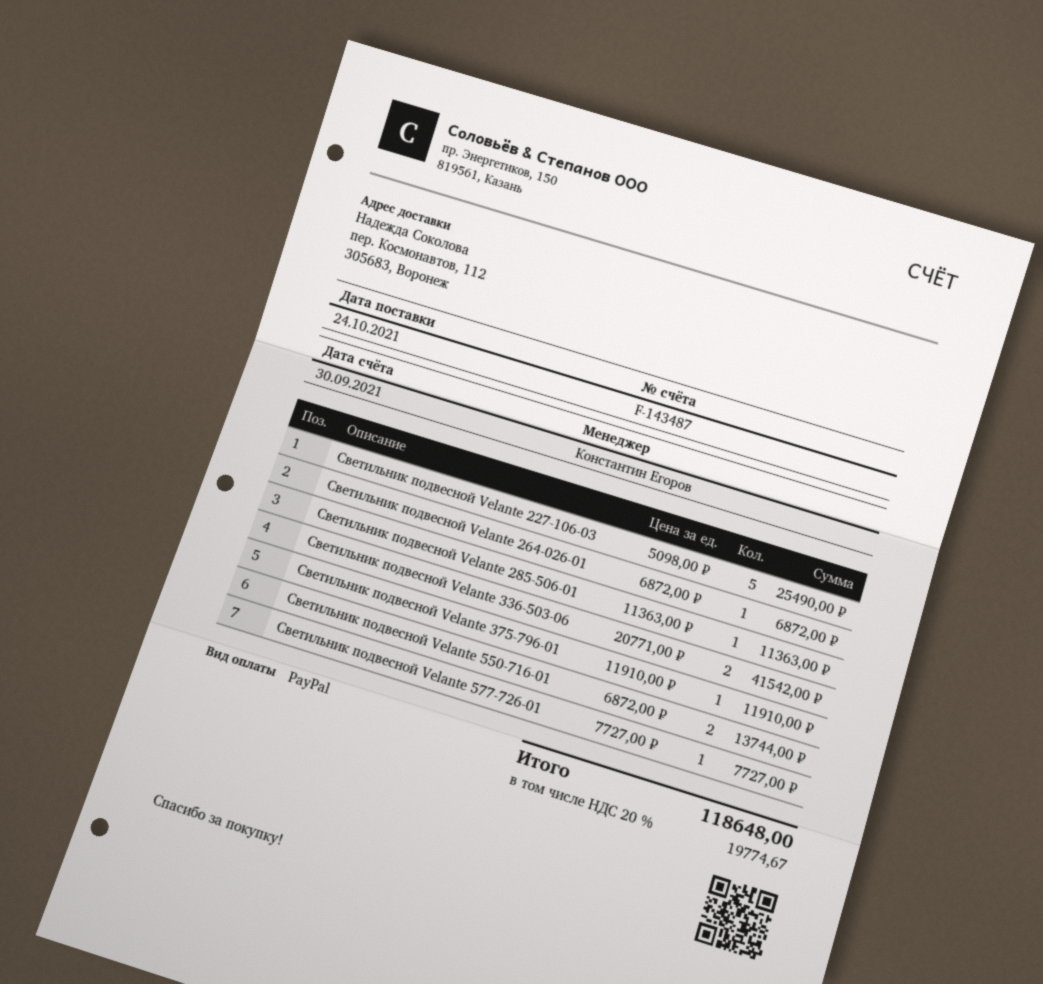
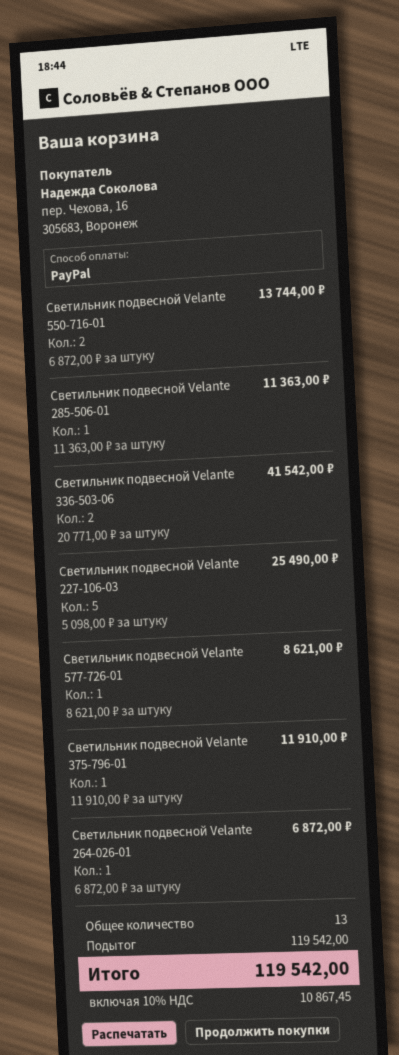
Светильник подвесной Velante 577-726-01: 1 x 7727.00 = 7727.00 -> 1 x 8621.00 = 8621.00
tax: 20% = 19774.67 -> 10% = 10867.45
total: 118648.00 -> 119542.00

